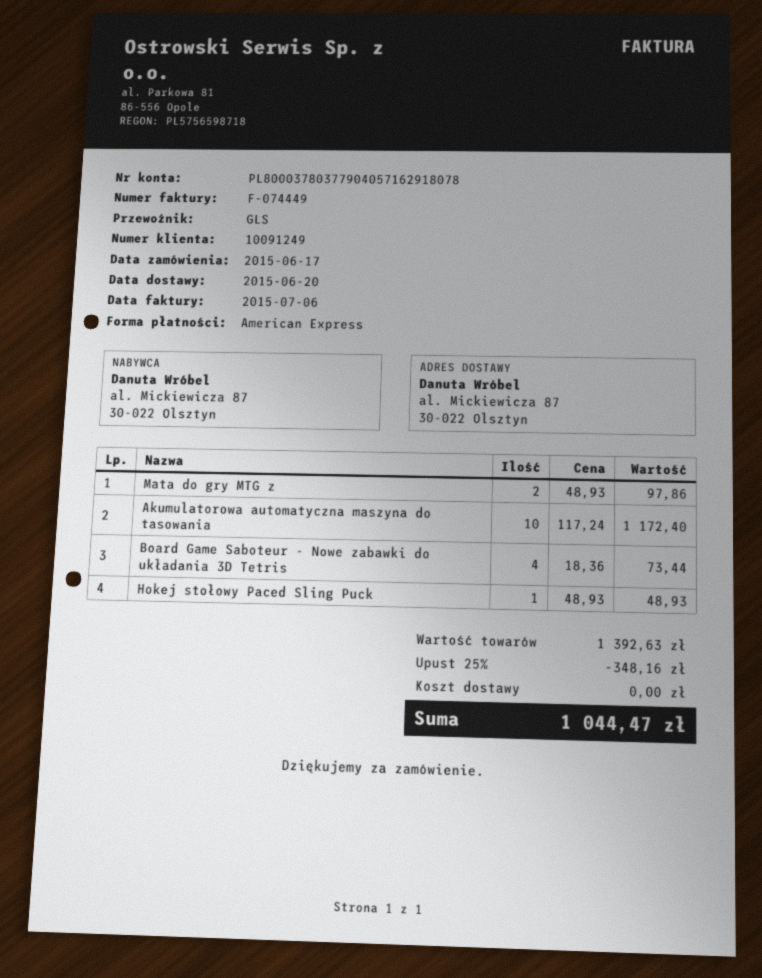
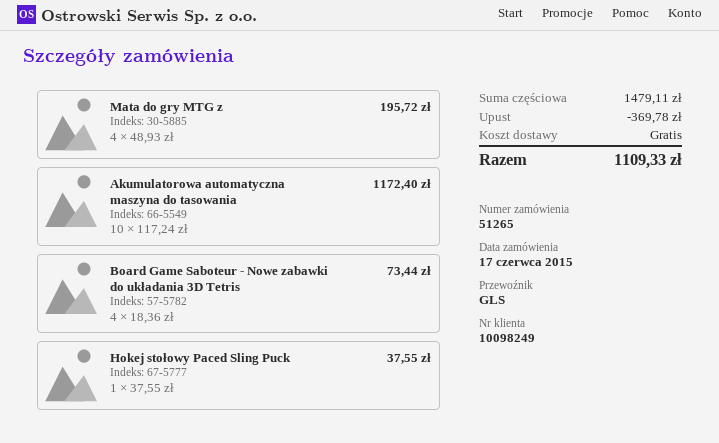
customer number: 10091249 -> 10098249
Mata do gry MTG z: 2 x 48.93 = 97.86 -> 4 x 48.93 = 195.72
Hokej stołowy Paced Sling Puck: 1 x 48.93 = 48.93 -> 1 x 37.55 = 37.55
subtotal: 1392.63 -> 1479.11
discount: 348.16 -> 369.78
total: 1044.47 -> 1109.33

